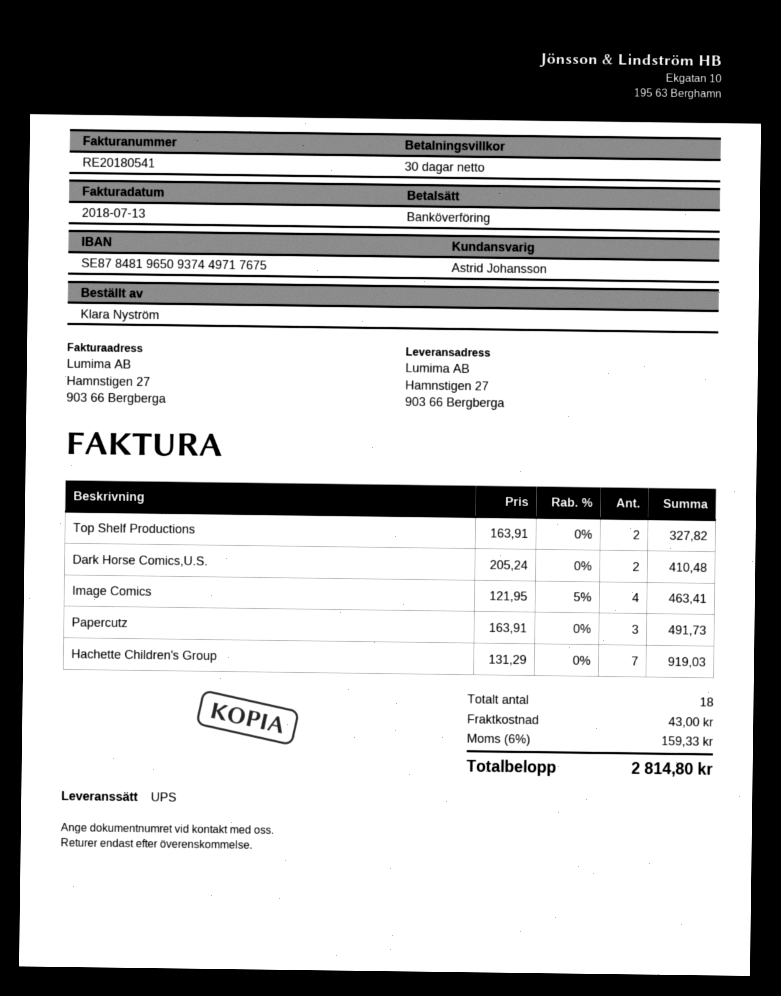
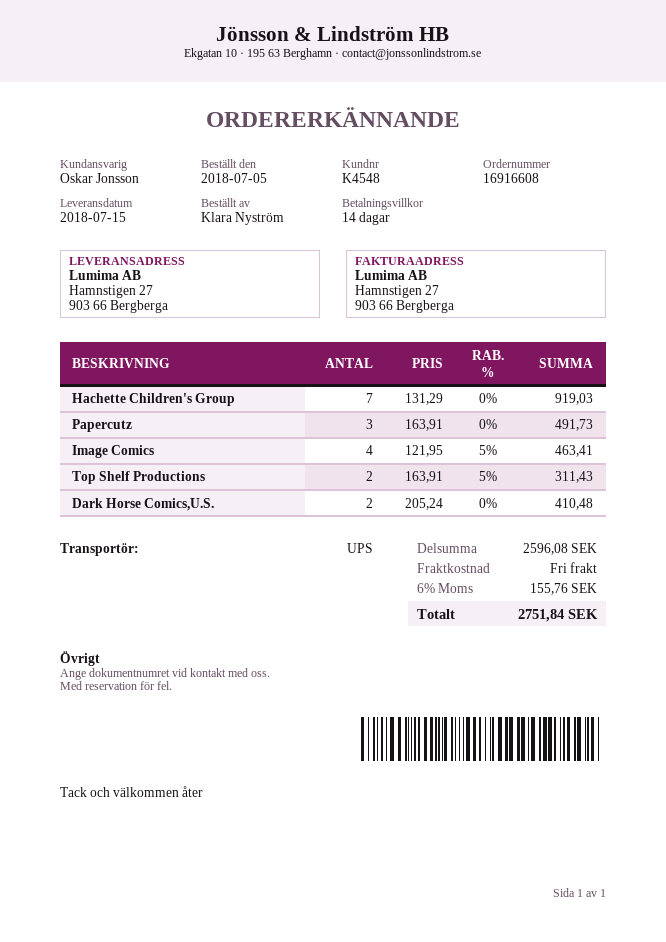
payment terms: 30 days -> 14 days
sales rep: Astrid Johansson -> Oskar Jonsson
Top Shelf Productions: 2 x 163.91 = 327.82 -> 2 x 163.91 - 5% = 311.43
shipping: 43.00 -> 0.00
tax: 6% = 159.33 -> 6% = 155.76
total: 2814.80 -> 2751.84

